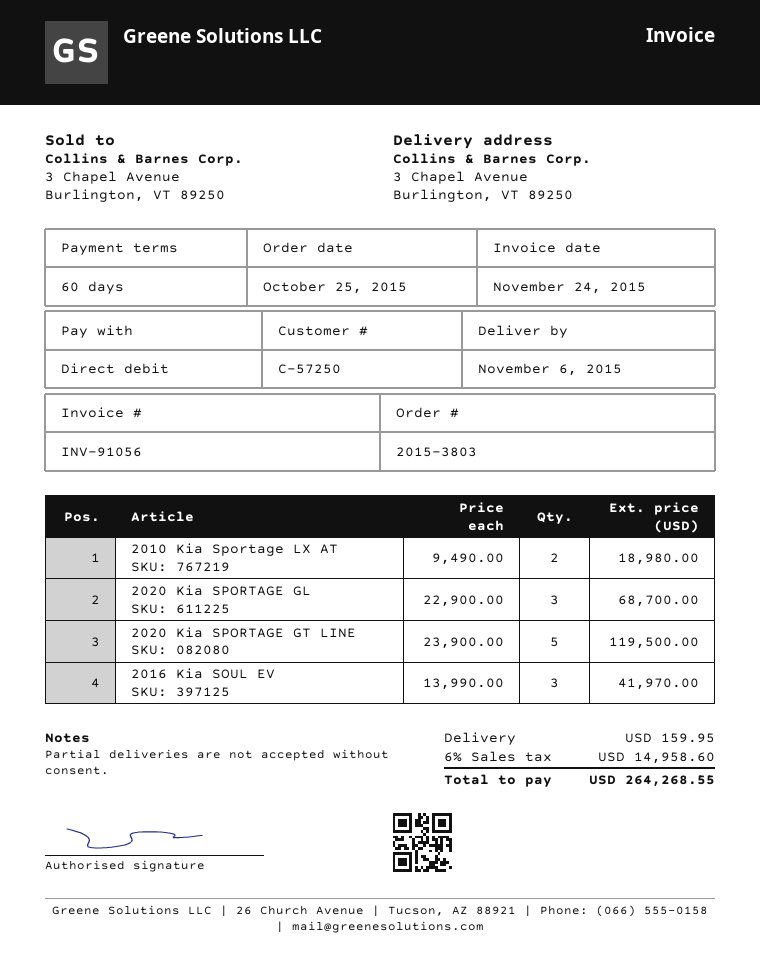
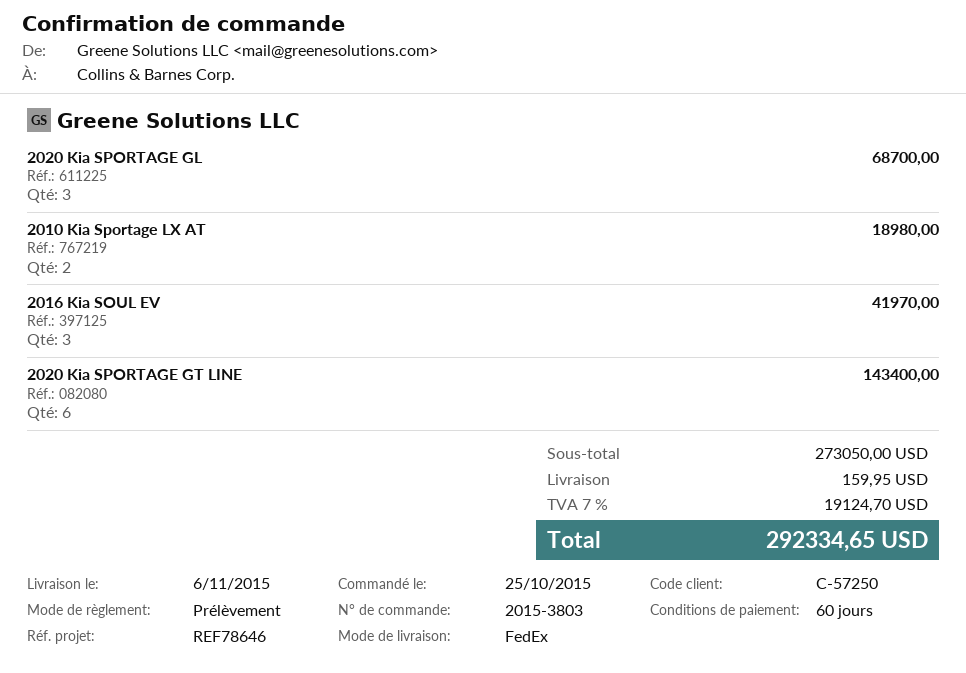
2020 Kia SPORTAGE GT LINE: 5 for 119500.00 -> 6 for 143400.00
tax: 6% = 14958.60 -> 7% = 19124.70
total: 264268.55 -> 292334.65

